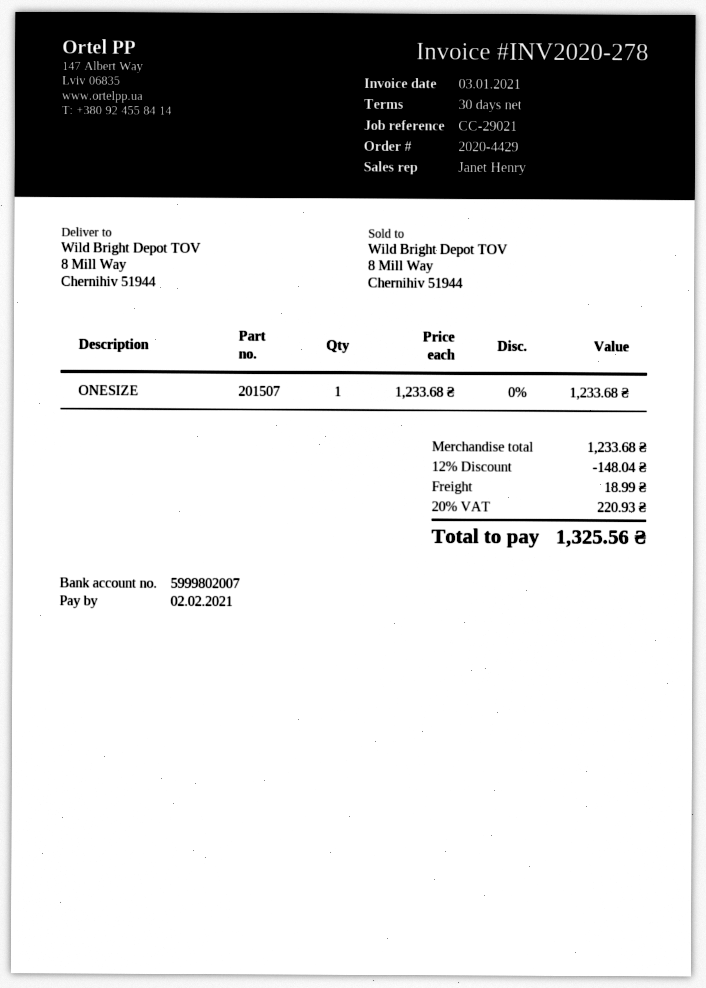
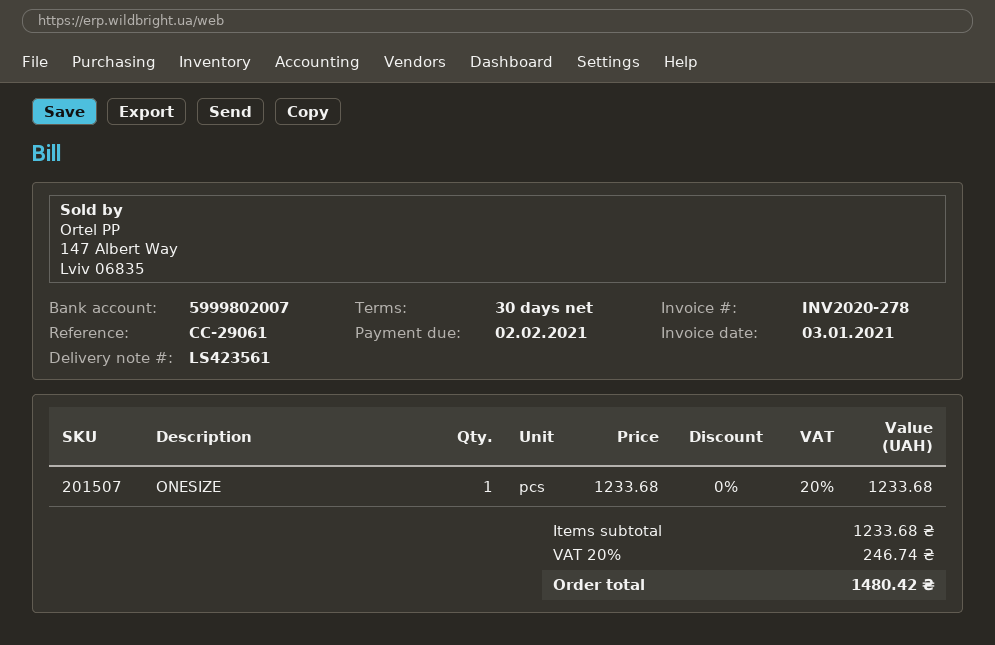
reference: CC-29021 -> CC-29061
discount: 12% = 148.04 -> none
shipping: 18.99 -> none
tax: 20% = 220.93 -> 20% = 246.74
total: 1325.56 -> 1480.42

